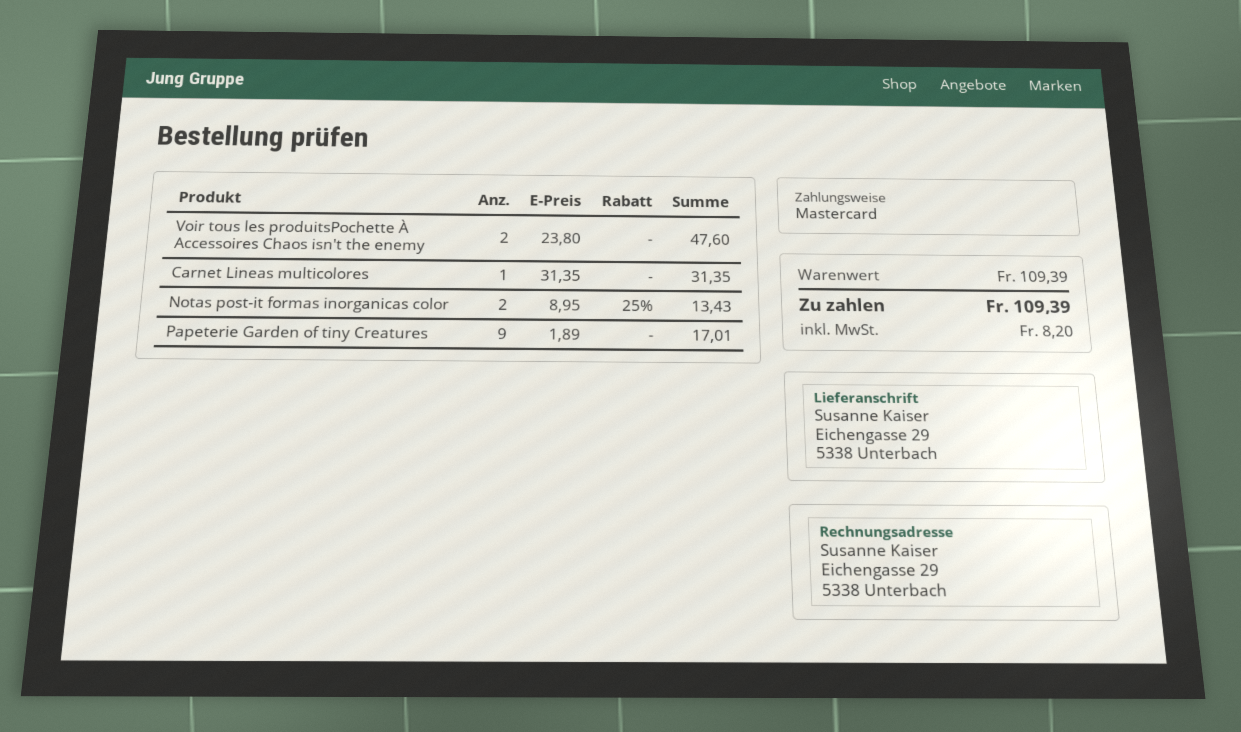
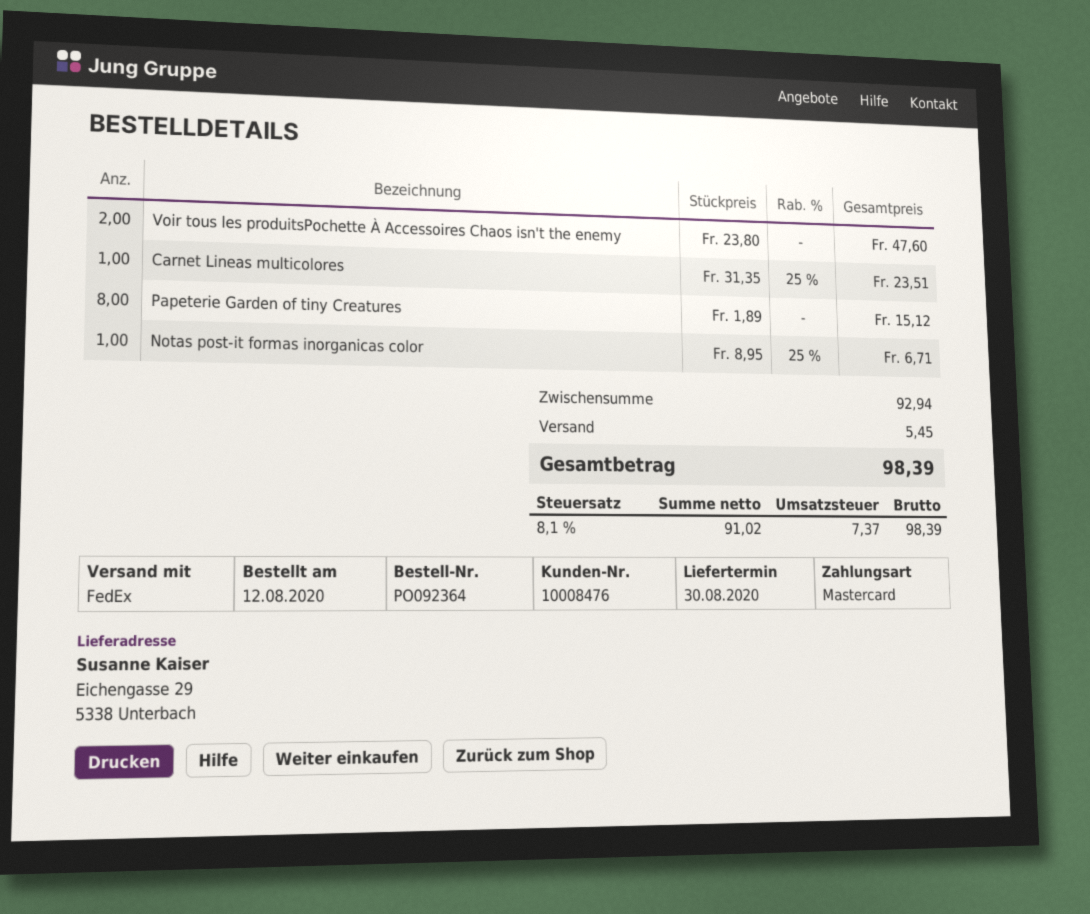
Carnet Lineas multicolores: 1 x 31.35 = 31.35 -> 1 x 31.35 - 25% = 23.51
Notas post-it formas inorganicas color: 2 x 8.95 - 25% = 13.43 -> 1 x 8.95 - 25% = 6.71
Papeterie Garden of tiny Creatures: 9 x 1.89 = 17.01 -> 8 x 1.89 = 15.12
subtotal: 109.39 -> 92.94
shipping: none -> 5.45
tax: 8.20 -> 7.37
total: 109.39 -> 98.39

